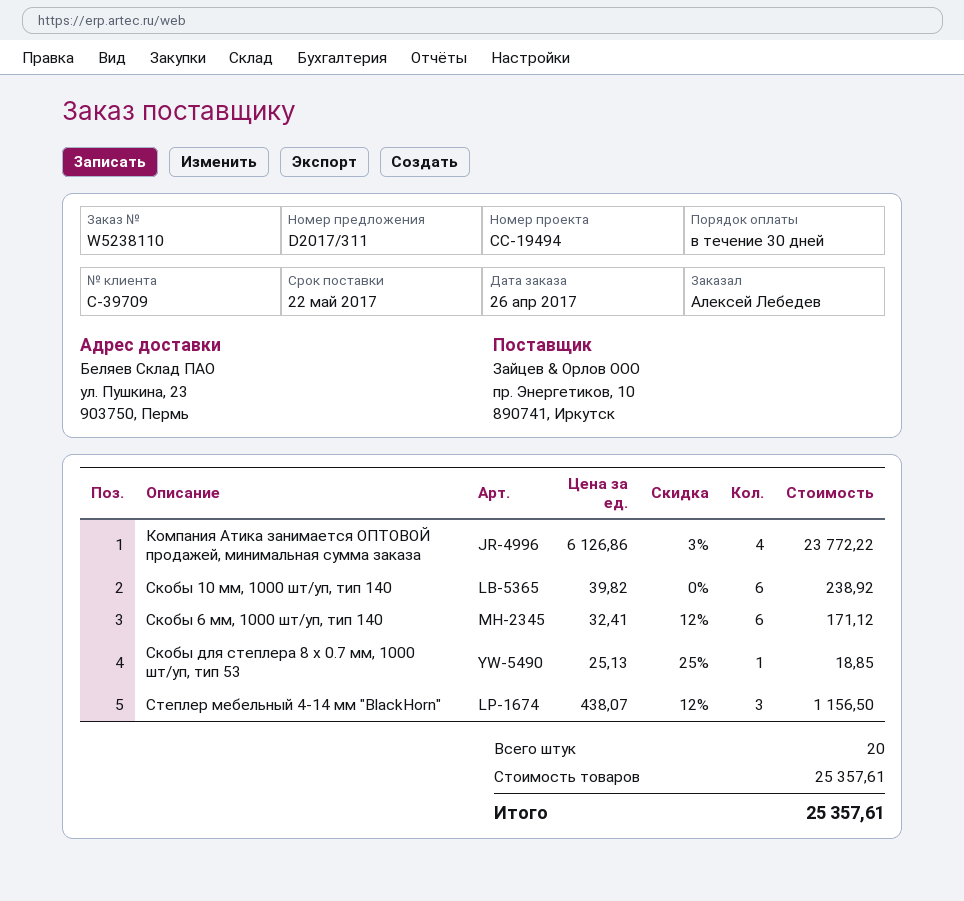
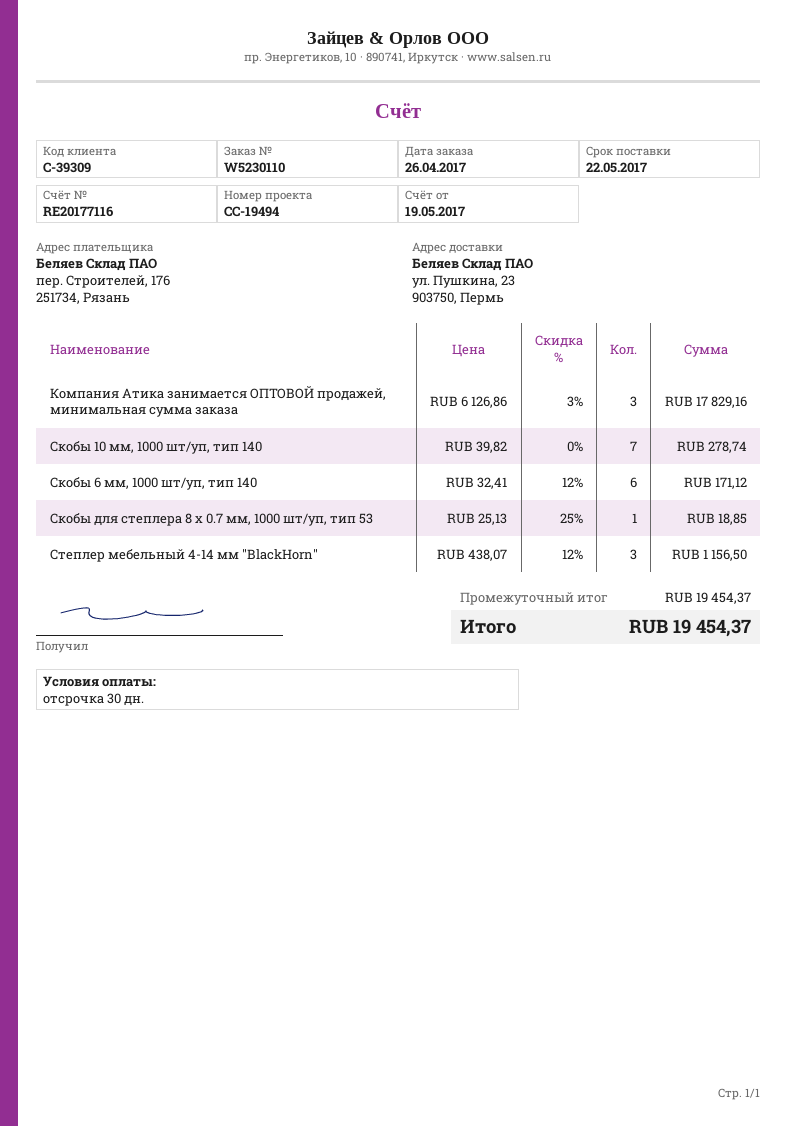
order number: W5238110 -> W5230110
customer number: C-39709 -> C-39309
Компания Атика занимается ОПТОВОЙ продажей, минимальная сумма заказа: 4 x 6126.86 - 3% = 23772.22 -> 3 x 6126.86 - 3% = 17829.16
Скобы 10 мм, 1000 шт/уп, тип 140: 6 x 39.82 = 238.92 -> 7 x 39.82 = 278.74
subtotal: 25357.61 -> 19454.37
total: 25357.61 -> 19454.37

